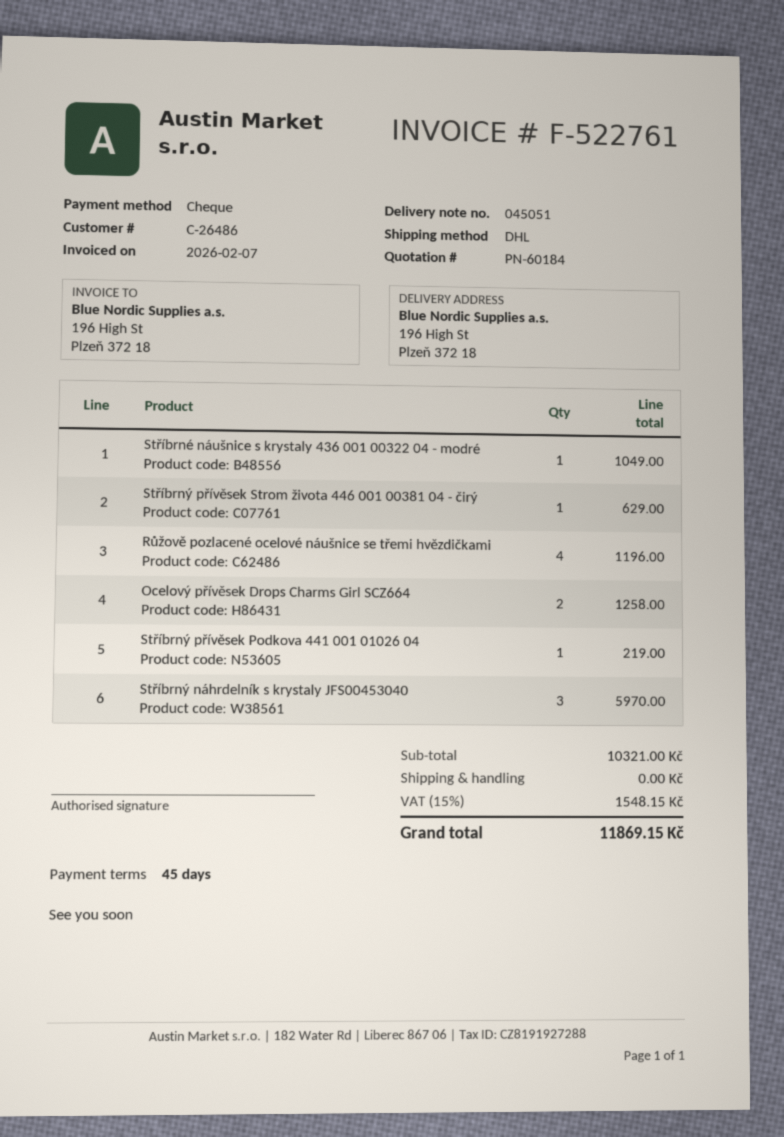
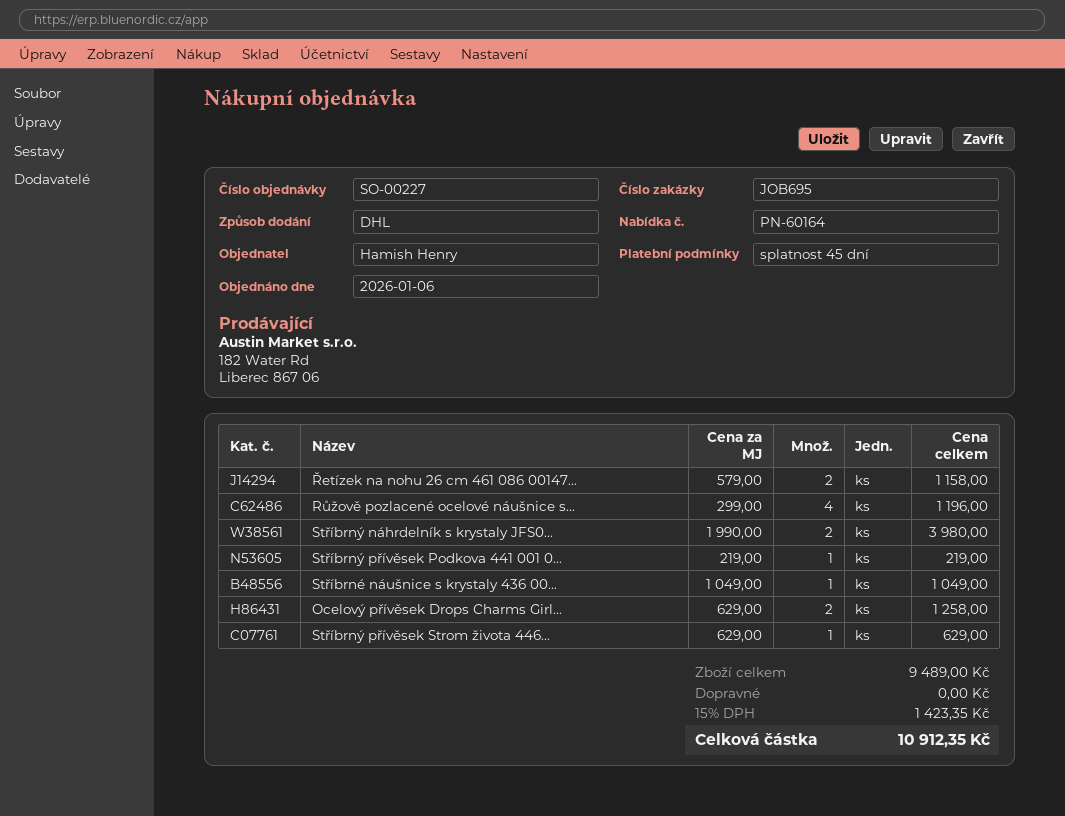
quote number: PN-60184 -> PN-60164
Stříbrný náhrdelník s krystaly JFS00453040: 3 for 5970.00 -> 2 for 3980.00
Řetízek na nohu 26 cm 461 086 00147...: none -> 2 for 1158.00
subtotal: 10321.00 -> 9489.00
tax: 15% = 1548.15 -> 15% = 1423.35
total: 11869.15 -> 10912.35

